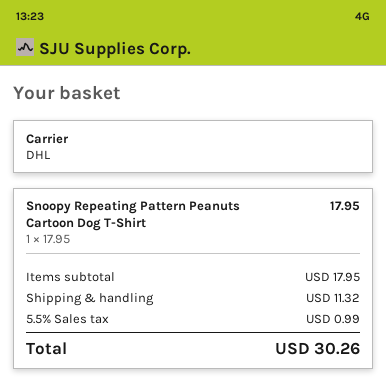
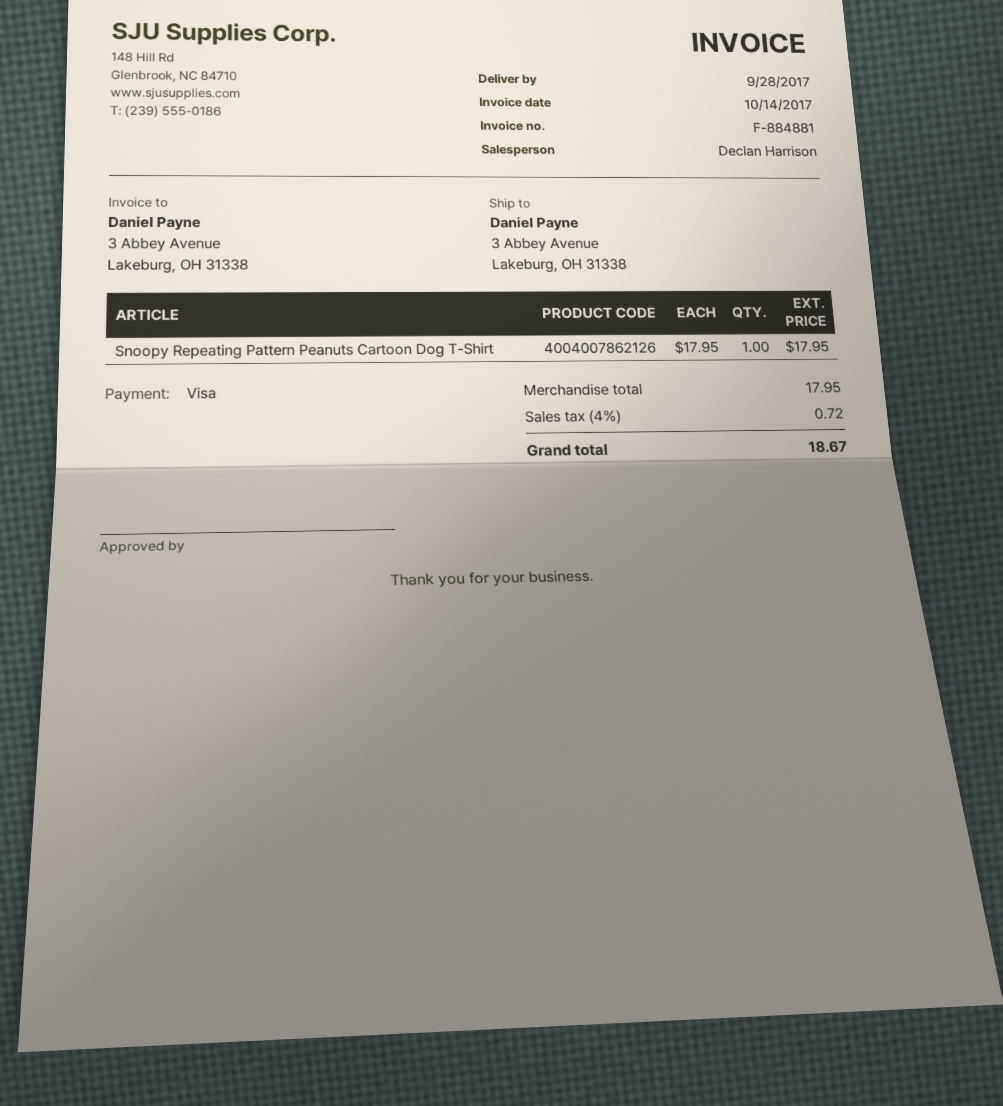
shipping: 11.32 -> none
tax: 5.5% = 0.99 -> 4% = 0.72
total: 30.26 -> 18.67

